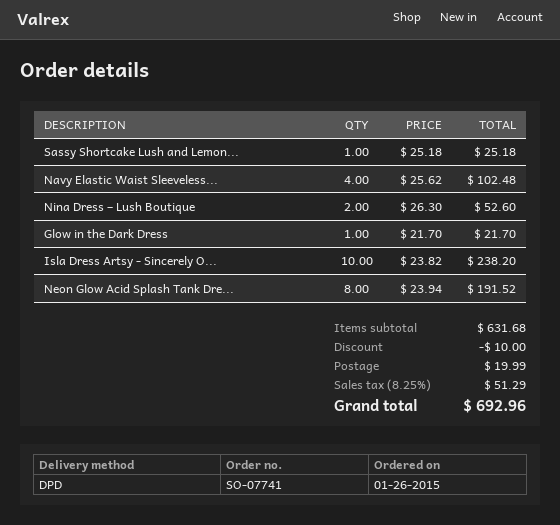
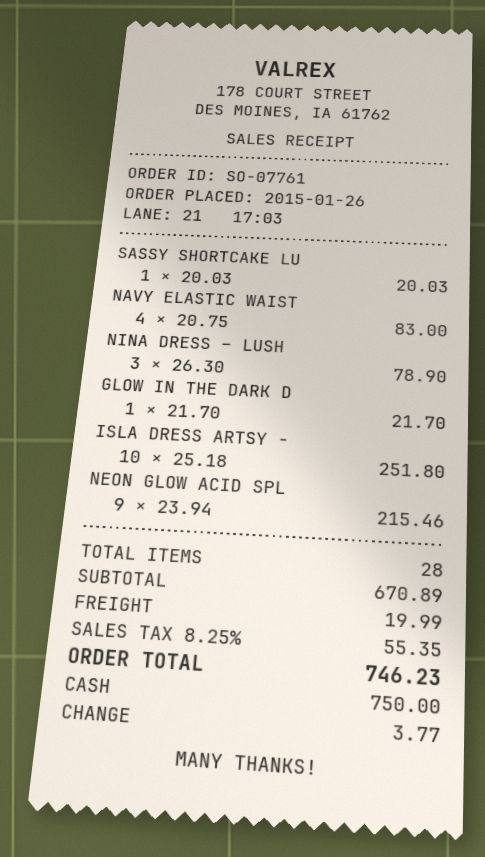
order number: SO-07741 -> SO-07761
Sassy Shortcake Lush and Lemon...: 1 x 25.18 = 25.18 -> 1 x 20.03 = 20.03
Navy Elastic Waist Sleeveless...: 4 x 25.62 = 102.48 -> 4 x 20.75 = 83.00
Nina Dress – Lush Boutique: 2 x 26.30 = 52.60 -> 3 x 26.30 = 78.90
Isla Dress Artsy - Sincerely O...: 10 x 23.82 = 238.20 -> 10 x 25.18 = 251.80
Neon Glow Acid Splash Tank Dre...: 8 x 23.94 = 191.52 -> 9 x 23.94 = 215.46
subtotal: 631.68 -> 670.89
discount: 10.00 -> none
tax: 8.25% = 51.29 -> 8.25% = 55.35
total: 692.96 -> 746.23

